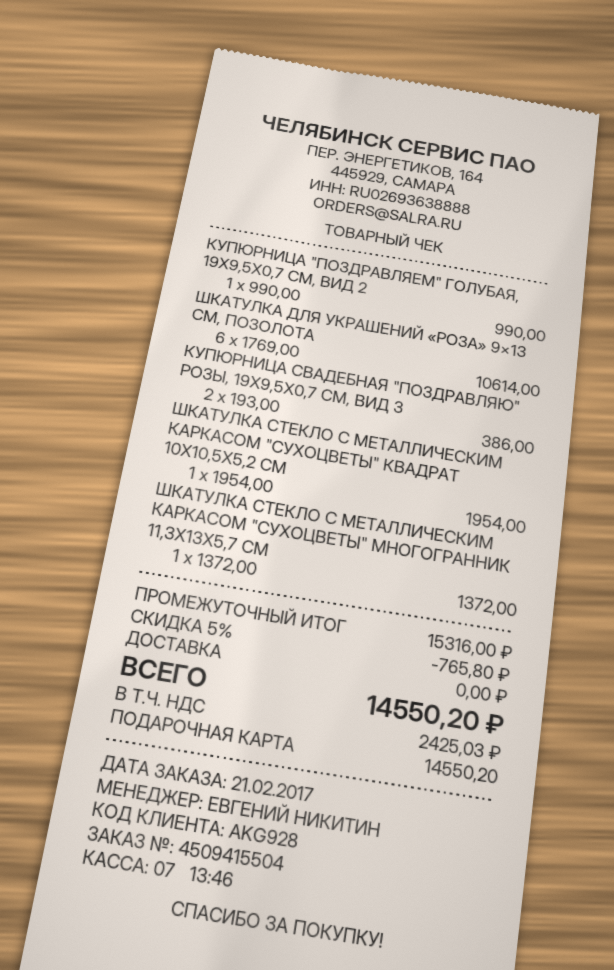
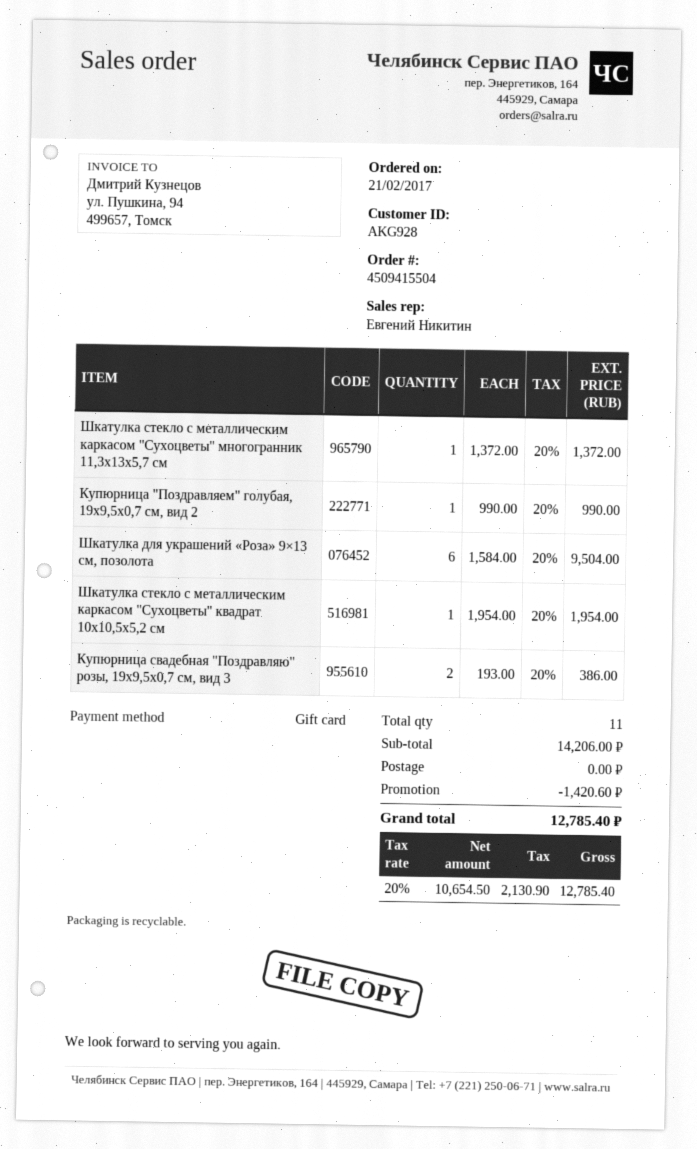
ШКАТУЛКА ДЛЯ УКРАШЕНИЙ «РОЗА» 9×13 СМ, ПОЗОЛОТА: 6 x 1769.00 = 10614.00 -> 6 x 1584.00 = 9504.00
subtotal: 15316.00 -> 14206.00
discount: 765.80 -> 1420.60
tax: 2425.03 -> 2130.90
total: 14550.20 -> 12785.40

